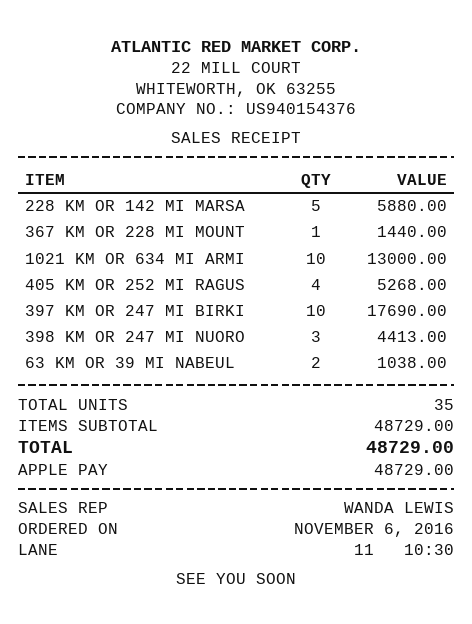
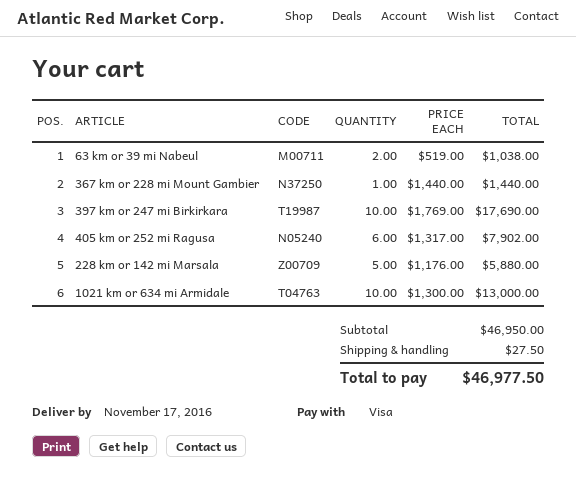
payment method: Apple Pay -> Visa
405 KM OR 252 MI RAGUS: 4 for 5268.00 -> 6 for 7902.00
398 KM OR 247 MI NUORO: 3 for 4413.00 -> none
subtotal: 48729.00 -> 46950.00
shipping: none -> 27.50
total: 48729.00 -> 46977.50

